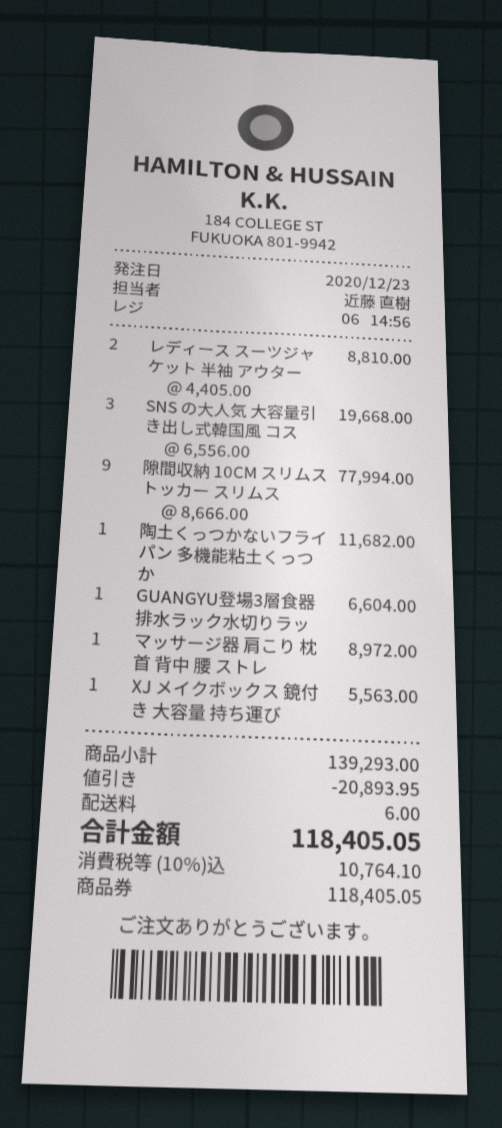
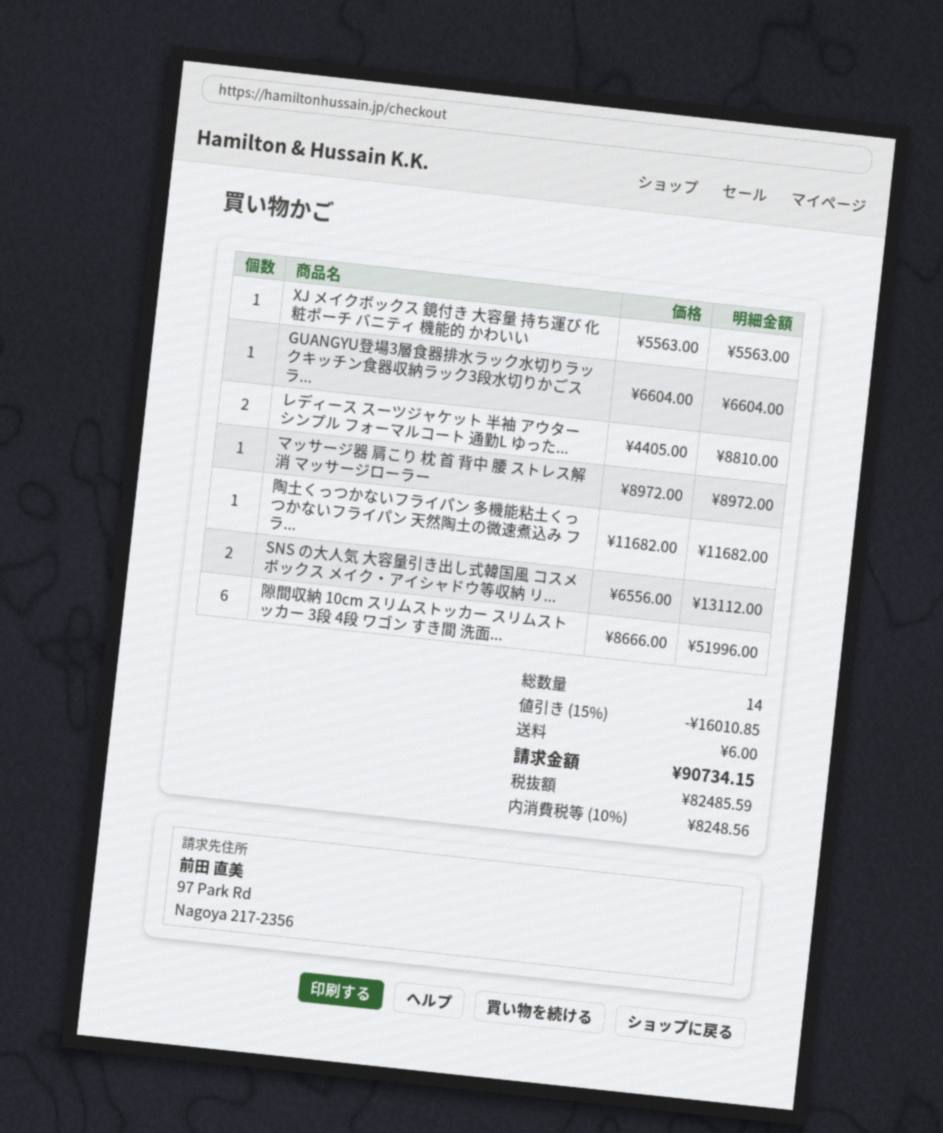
SNS の大人気 大容量引き出し式韓国風 コス: 3 x 6556.00 = 19668.00 -> 2 x 6556.00 = 13112.00
隙間収納 10CM スリムストッカー スリムス: 9 x 8666.00 = 77994.00 -> 6 x 8666.00 = 51996.00
discount: 20893.95 -> 16010.85
tax: 10% = 10764.10 -> 10% = 8248.56
total: 118405.05 -> 90734.15

